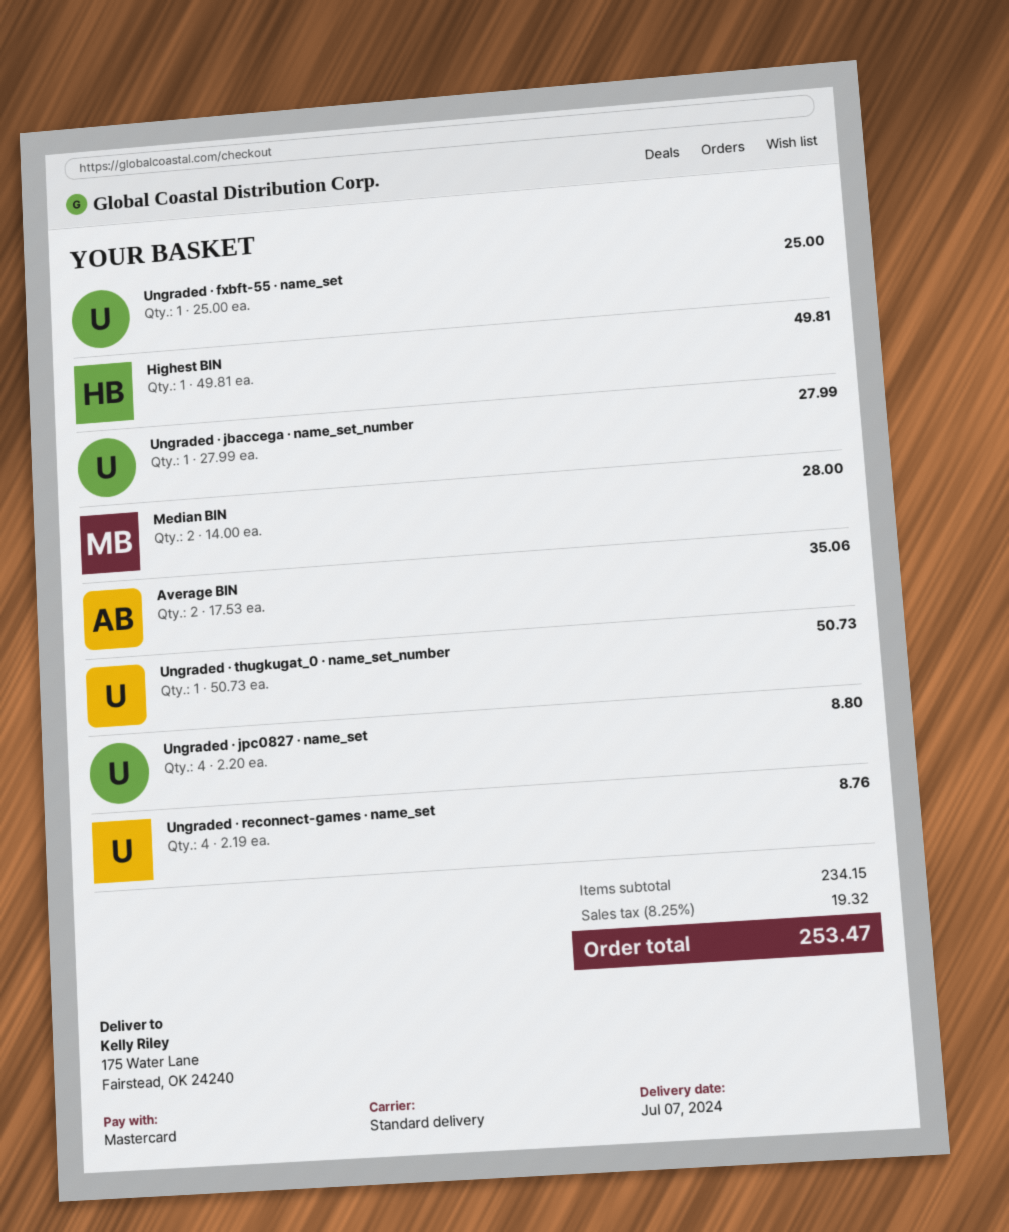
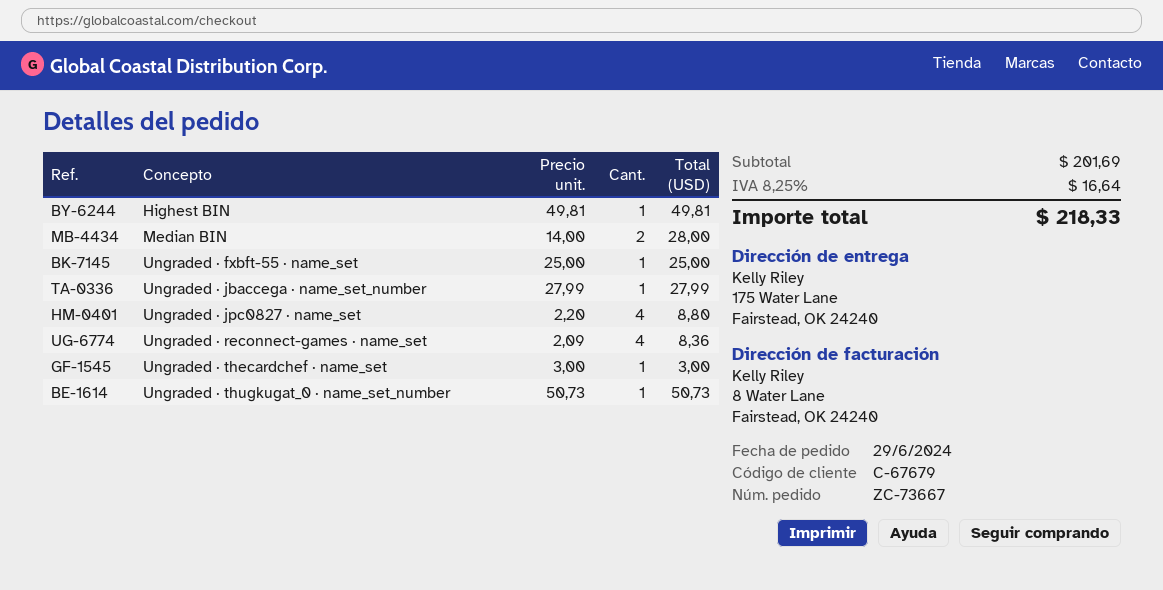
Average BIN: 2 x 17.53 = 35.06 -> none
Ungraded · reconnect-games · name_set: 4 x 2.19 = 8.76 -> 4 x 2.09 = 8.36
Ungraded · thecardchef · name_set: none -> 1 x 3.00 = 3.00
subtotal: 234.15 -> 201.69
tax: 8.25% = 19.32 -> 8.25% = 16.64
total: 253.47 -> 218.33

